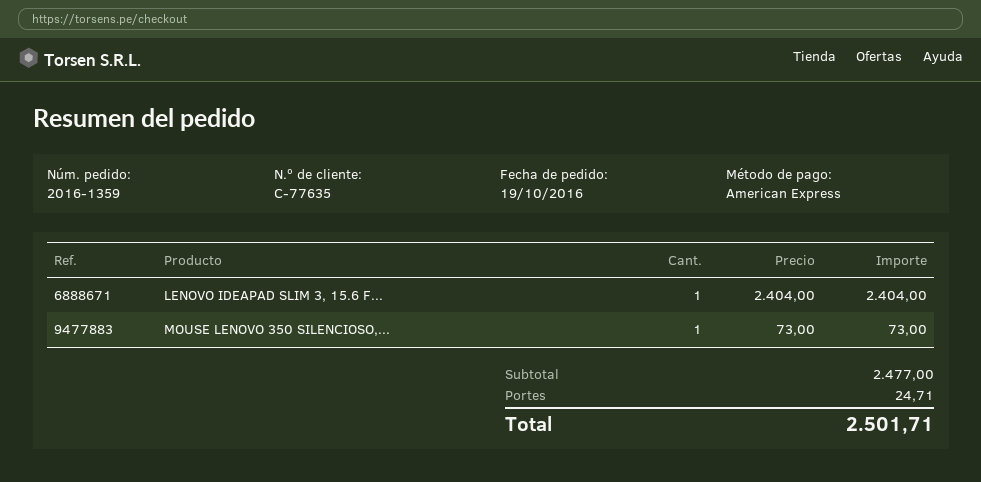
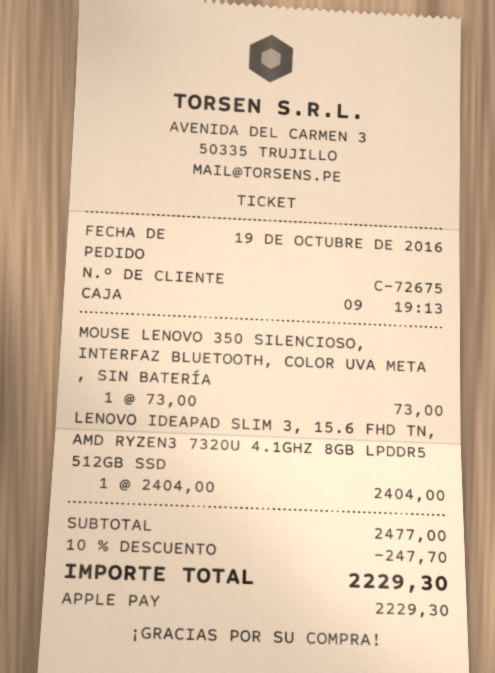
customer number: C-77635 -> C-72675
payment method: American Express -> Apple Pay
discount: none -> 10% = 247.70
shipping: 24.71 -> none
total: 2501.71 -> 2229.30

